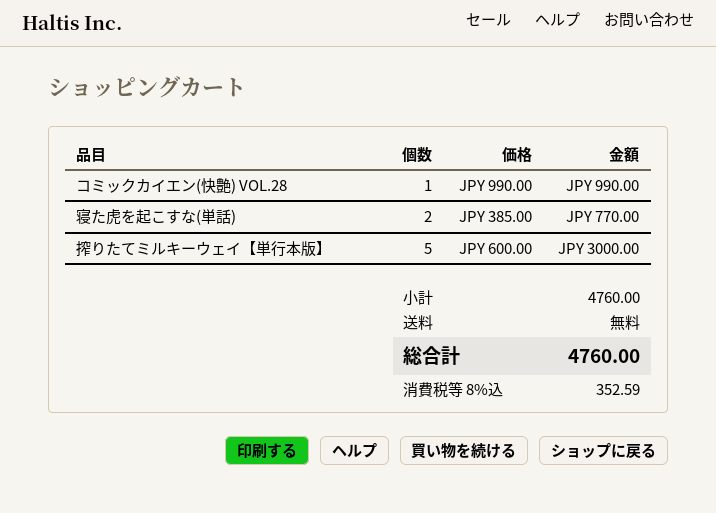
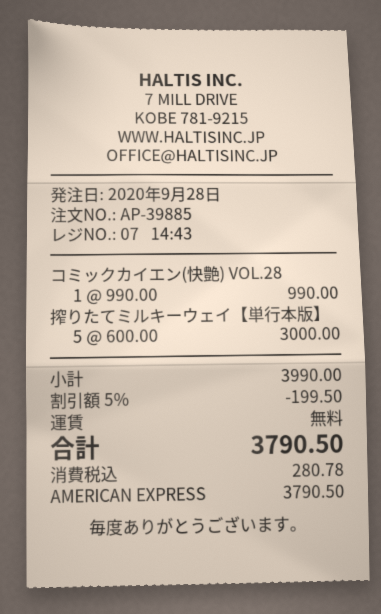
寝た虎を起こすな(単話): 2 x 385.00 = 770.00 -> none
subtotal: 4760.00 -> 3990.00
discount: none -> 5% = 199.50
tax: 352.59 -> 280.78
total: 4760.00 -> 3790.50

